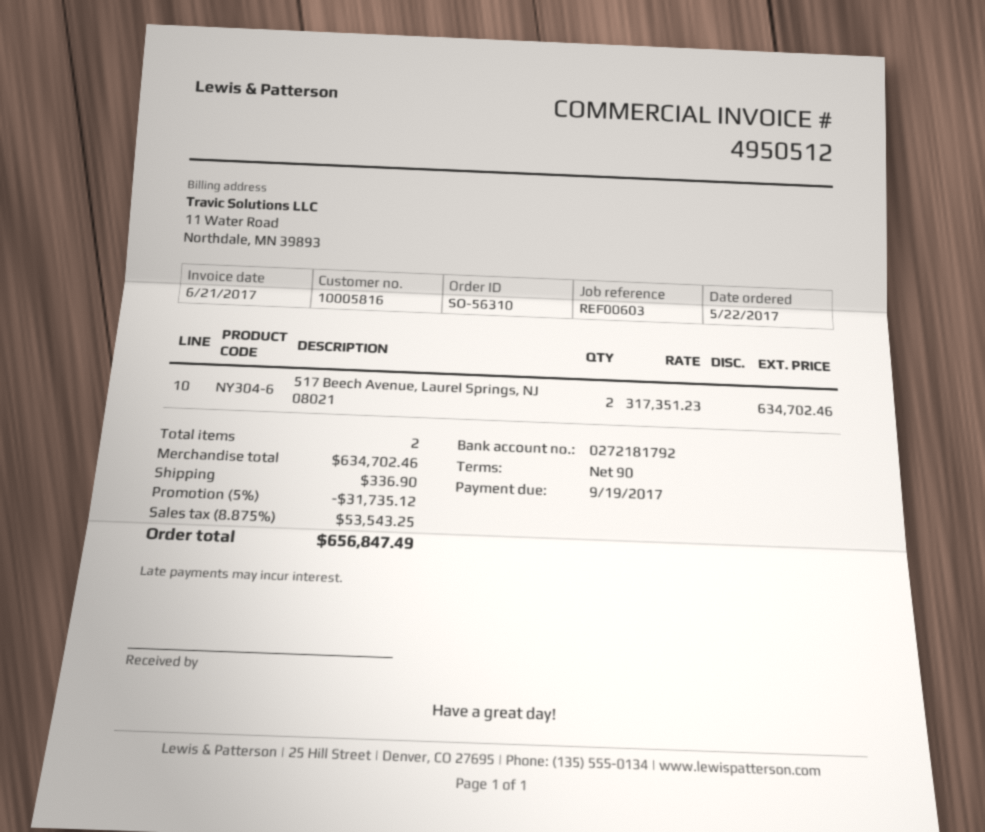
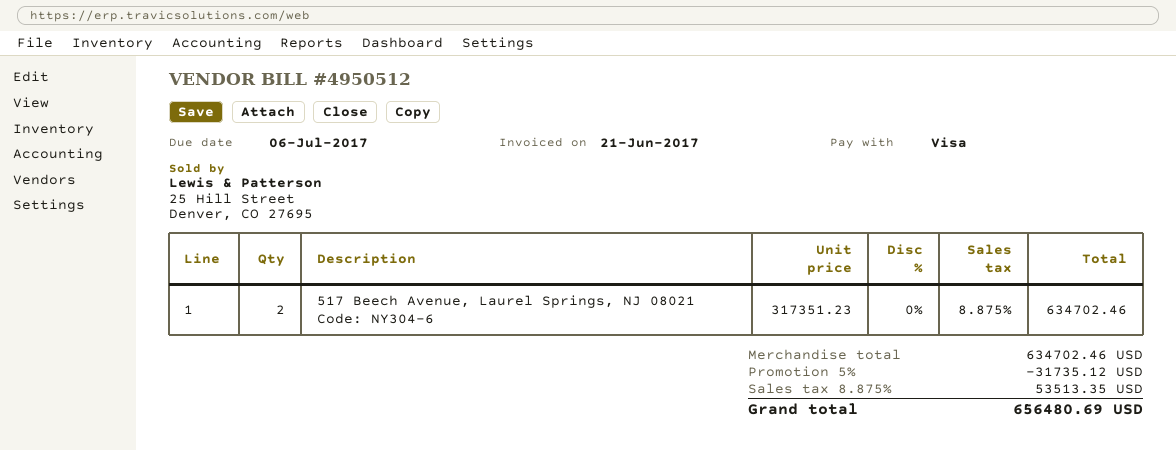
due date: 2017-09-19 -> 2017-07-06
shipping: 336.90 -> none
tax: 8.875% = 53543.25 -> 8.875% = 53513.35
total: 656847.49 -> 656480.69

